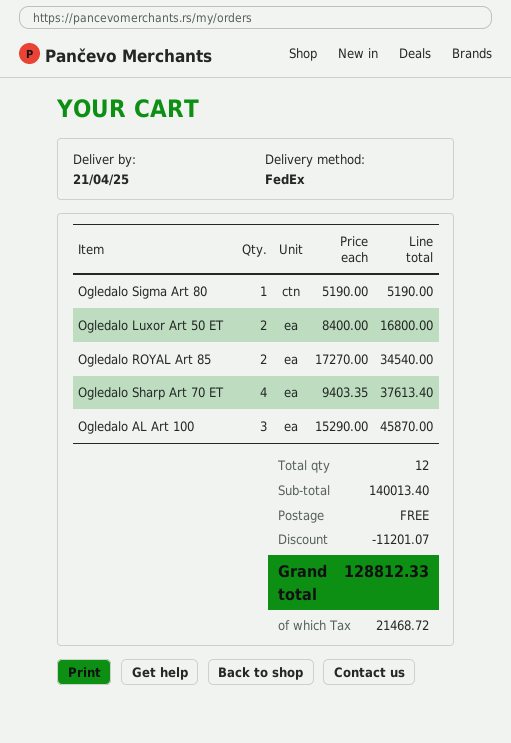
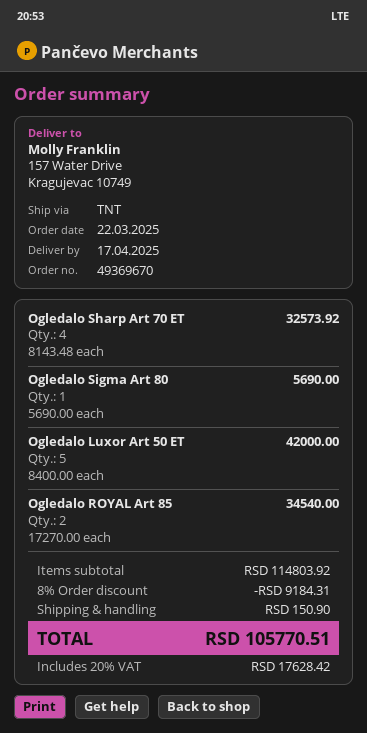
delivery date: 2025-04-21 -> 2025-04-17
shipping method: FedEx -> TNT
Ogledalo Sigma Art 80: 1 x 5190.00 = 5190.00 -> 1 x 5690.00 = 5690.00
Ogledalo Luxor Art 50 ET: 2 x 8400.00 = 16800.00 -> 5 x 8400.00 = 42000.00
Ogledalo Sharp Art 70 ET: 4 x 9403.35 = 37613.40 -> 4 x 8143.48 = 32573.92
Ogledalo AL Art 100: 3 x 15290.00 = 45870.00 -> none
subtotal: 140013.40 -> 114803.92
discount: 11201.07 -> 9184.31
shipping: 0.00 -> 150.90
tax: 21468.72 -> 17628.42
total: 128812.33 -> 105770.51

